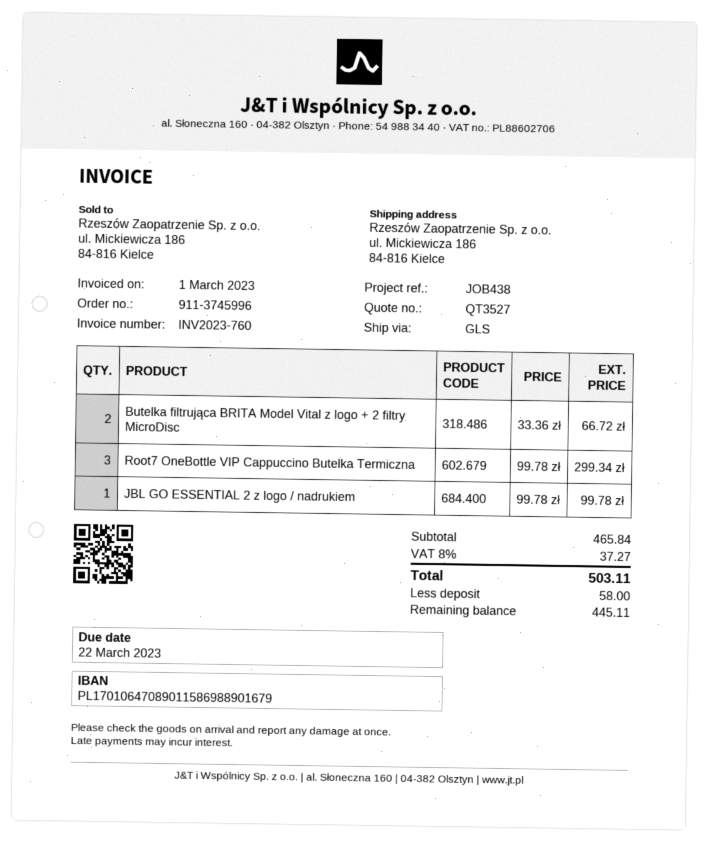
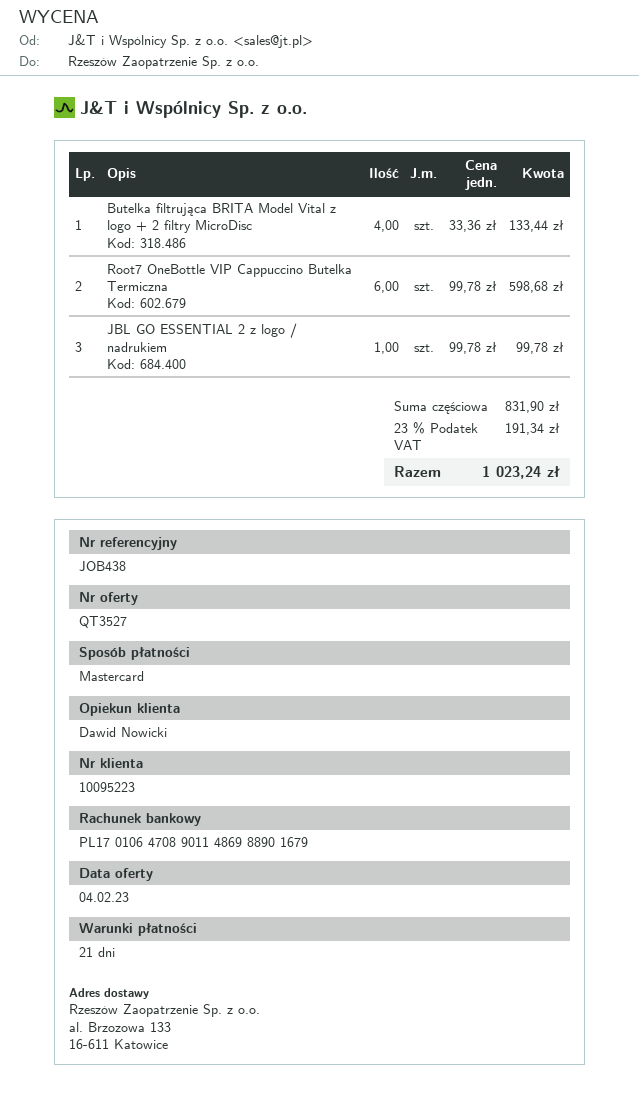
bank account: PL17010647089011586988901679 -> PL17010647089011486988901679
ship to: ul. Mickiewicza 186, 84-816 Kielce -> al. Brzozowa 133, 16-611 Katowice
Butelka filtrująca BRITA Model Vital z logo + 2 filtry MicroDisc: 2 x 33.36 = 66.72 -> 4 x 33.36 = 133.44
Root7 OneBottle VIP Cappuccino Butelka Termiczna: 3 x 99.78 = 299.34 -> 6 x 99.78 = 598.68
subtotal: 465.84 -> 831.90
tax: 8% = 37.27 -> 23% = 191.34
total: 503.11 -> 1023.24

